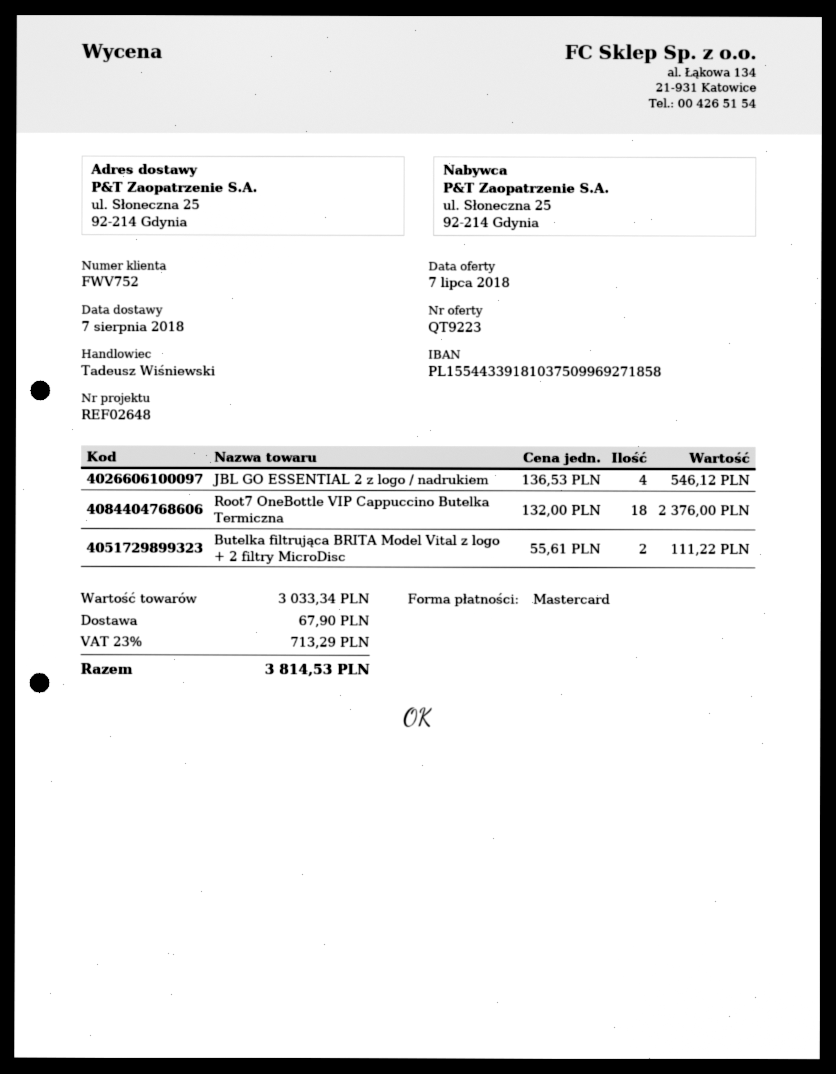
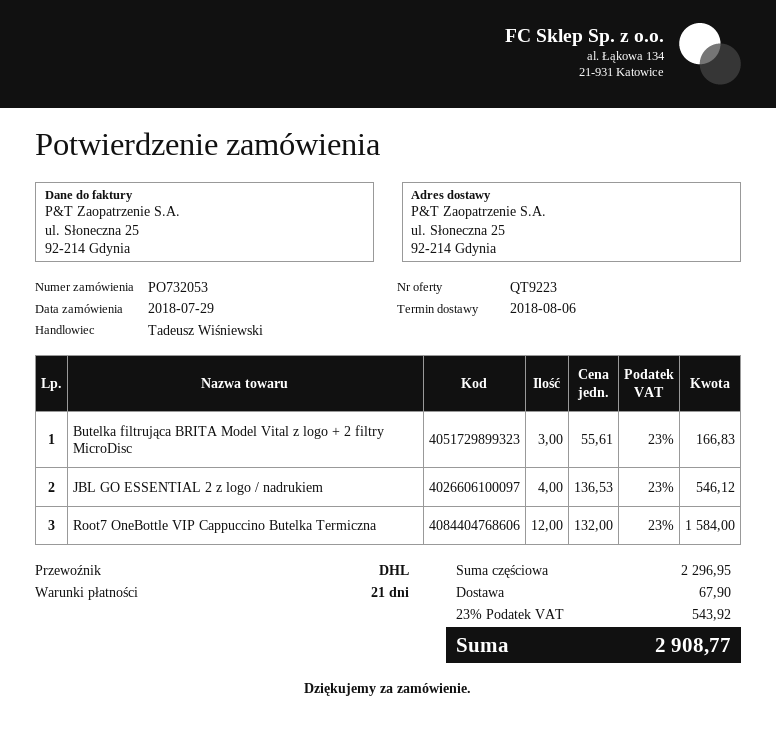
delivery date: 2018-08-07 -> 2018-08-06
Root7 OneBottle VIP Cappuccino Butelka Termiczna: 18 x 132.00 = 2376.00 -> 12 x 132.00 = 1584.00
Butelka filtrująca BRITA Model Vital z logo + 2 filtry MicroDisc: 2 x 55.61 = 111.22 -> 3 x 55.61 = 166.83
subtotal: 3033.34 -> 2296.95
tax: 23% = 713.29 -> 23% = 543.92
total: 3814.53 -> 2908.77

